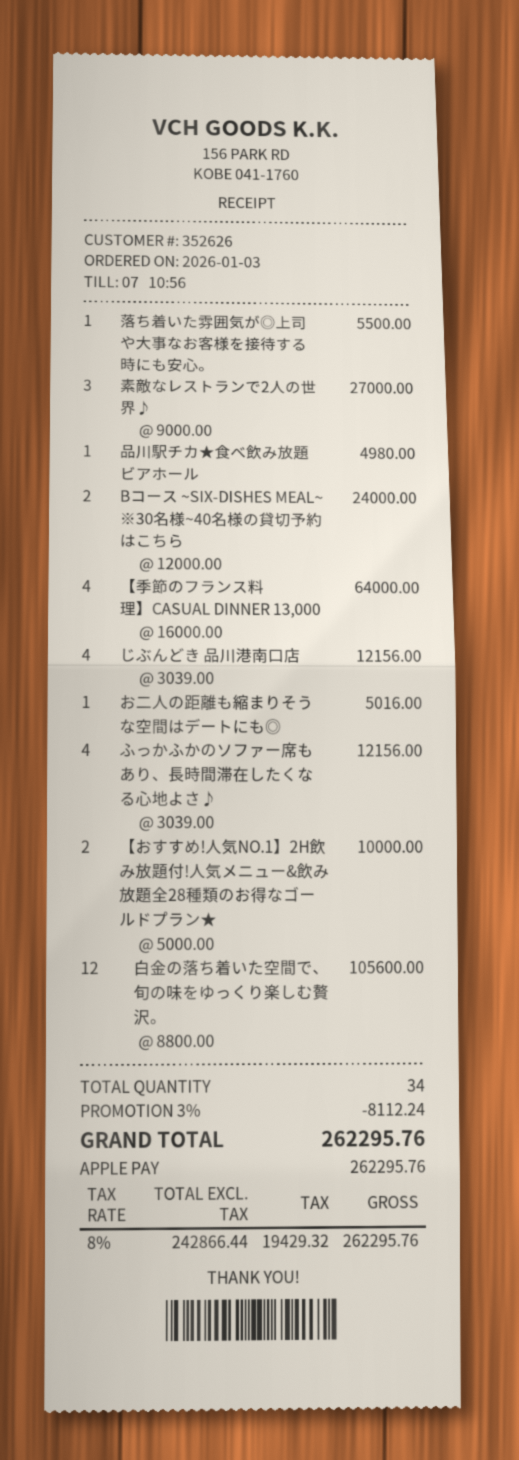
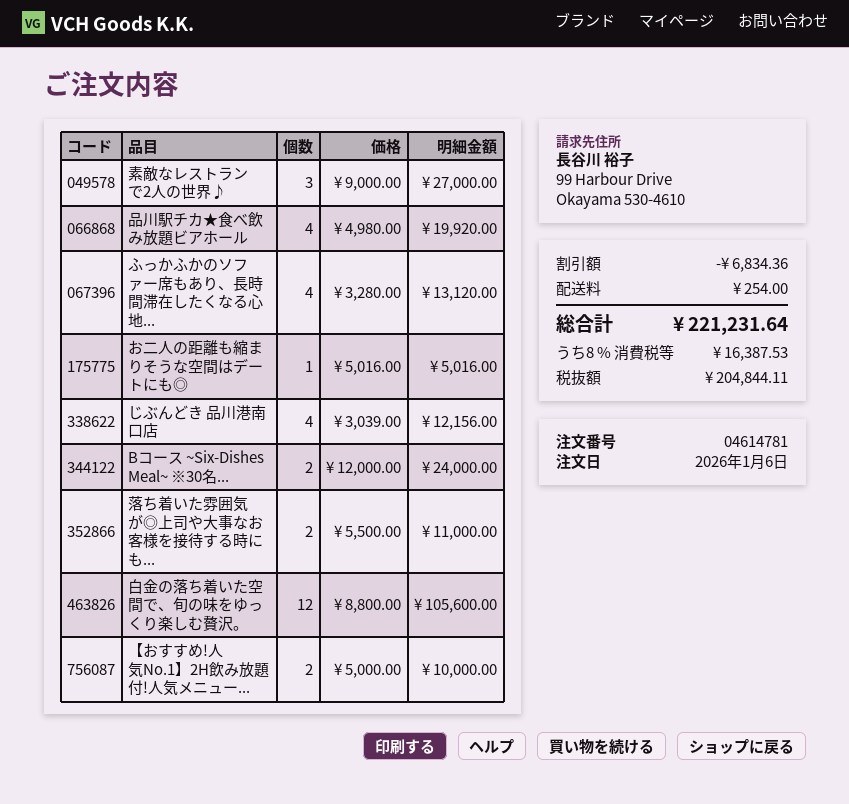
order date: 2026-01-03 -> 2026-01-06
落ち着いた雰囲気が◎上司や大事なお客様を接待する時にも安心。: 1 x 5500.00 = 5500.00 -> 2 x 5500.00 = 11000.00
品川駅チカ★食べ飲み放題ビアホール: 1 x 4980.00 = 4980.00 -> 4 x 4980.00 = 19920.00
【季節のフランス料理】CASUAL DINNER 13,000: 4 x 16000.00 = 64000.00 -> none
ふっかふかのソファー席もあり、長時間滞在したくなる心地よさ♪: 4 x 3039.00 = 12156.00 -> 4 x 3280.00 = 13120.00
discount: 8112.24 -> 6834.36
shipping: none -> 254.00
net: 242866.44 -> 204844.11
tax: 8% = 19429.32 -> 8% = 16387.53
total: 262295.76 -> 221231.64

